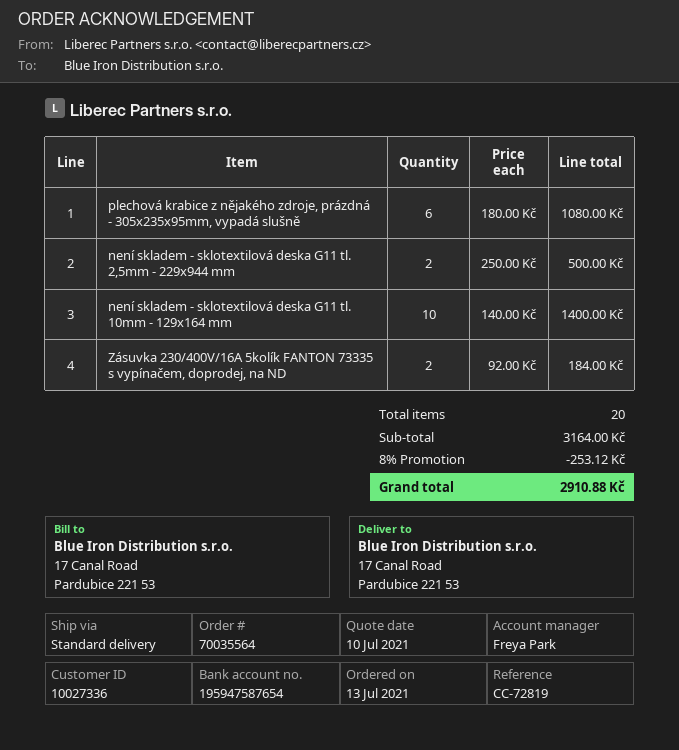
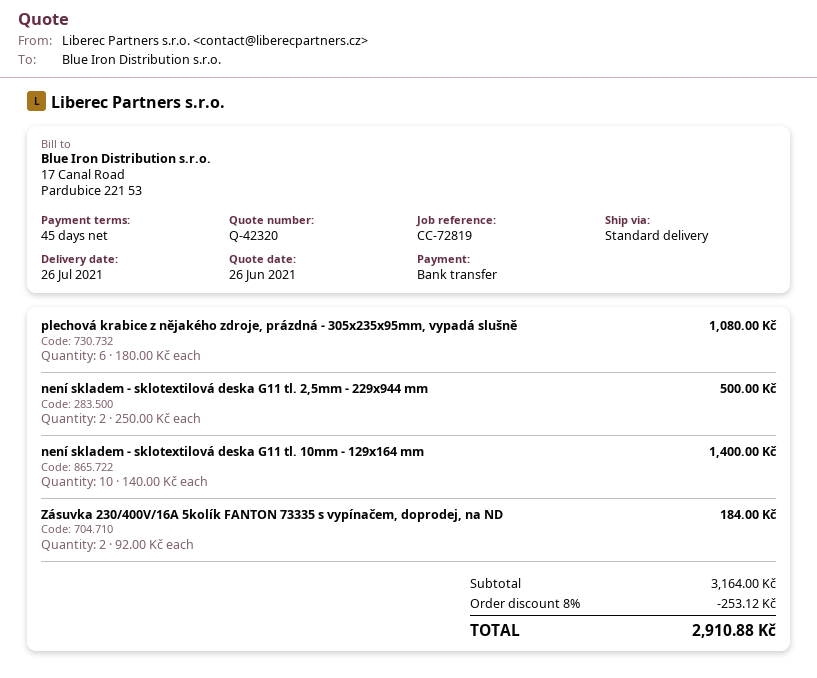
quote date: 2021-07-10 -> 2021-06-26

